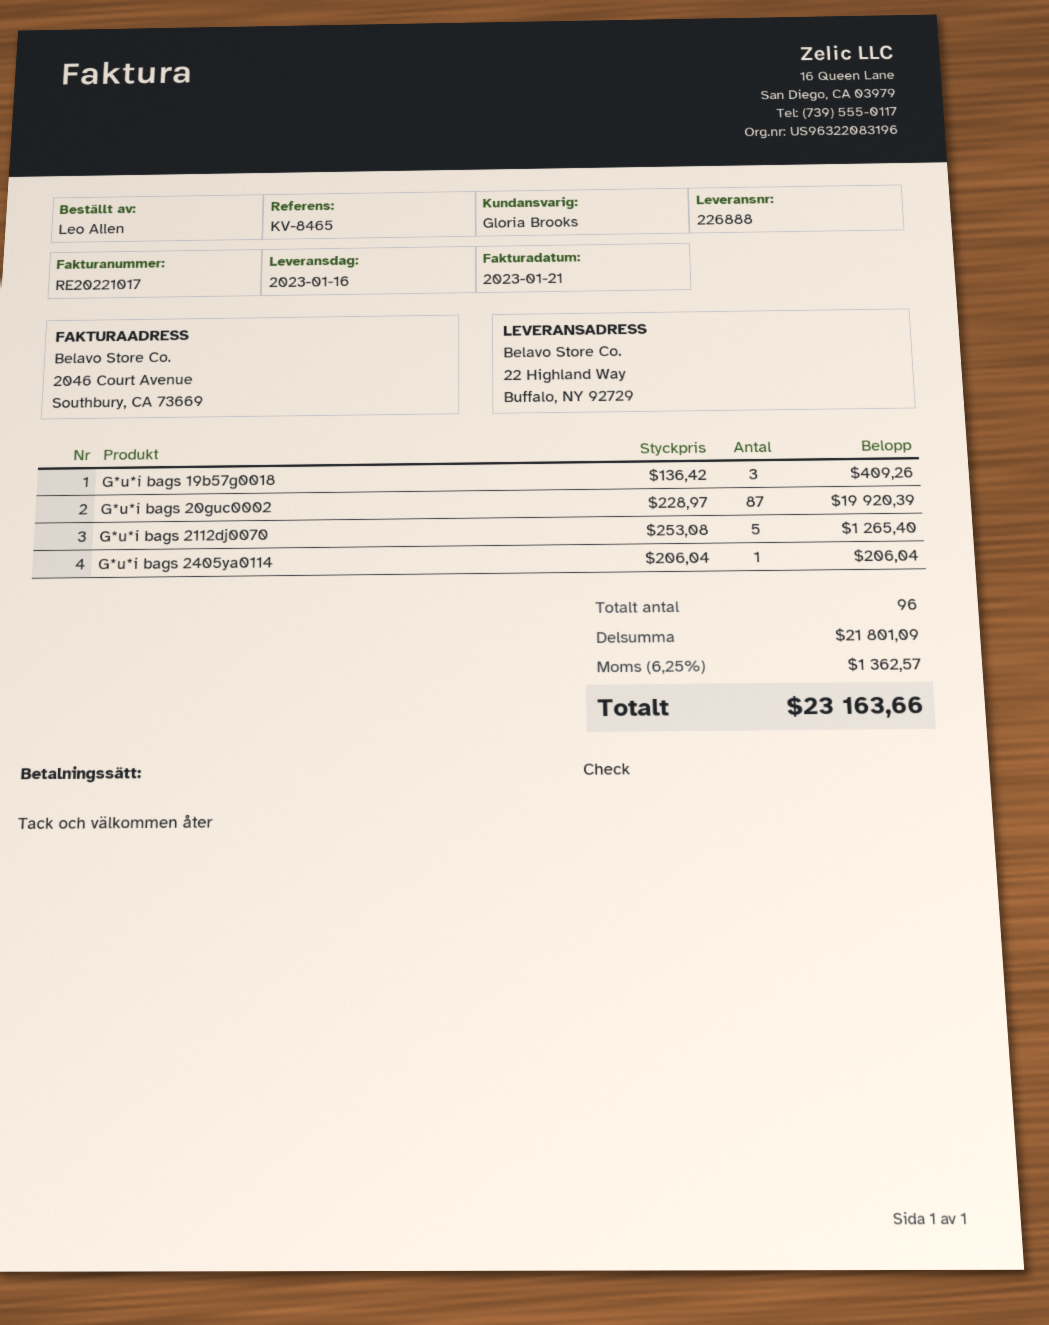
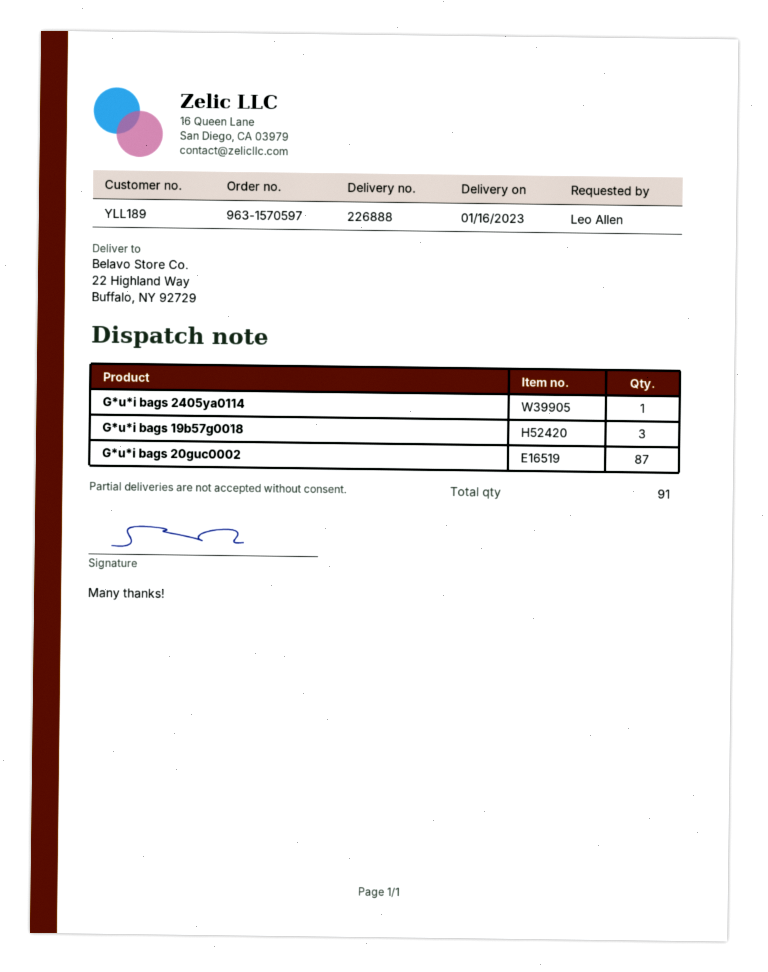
G*u*i bags 2112dj0070: 5 -> none
total quantity: 96 -> 91

